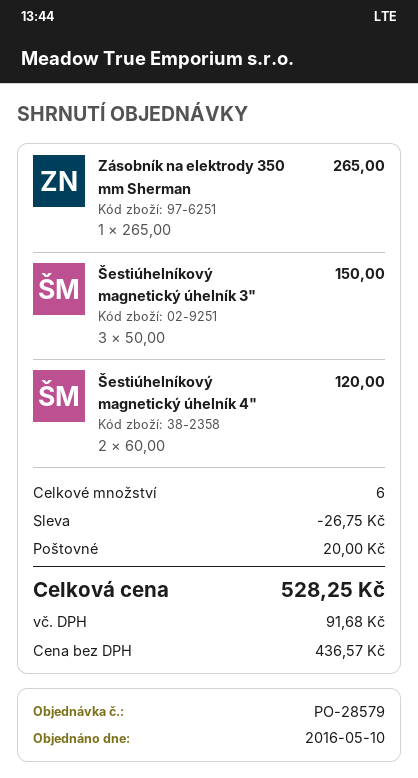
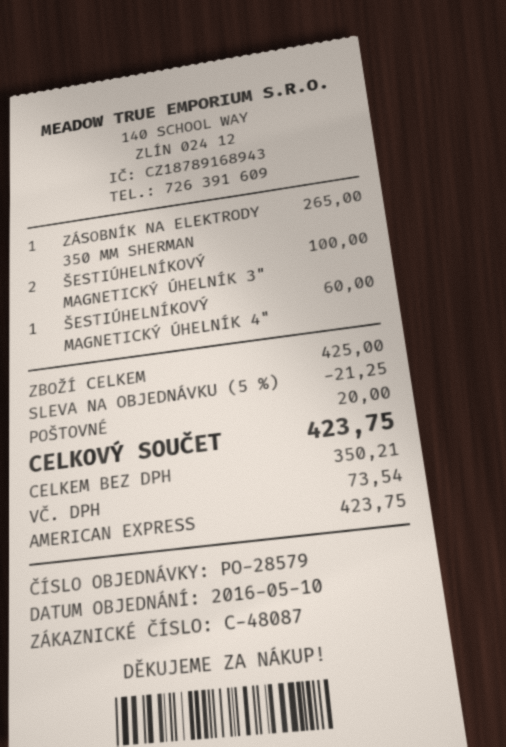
Šestiúhelníkový magnetický úhelník 3": 3 for 150.00 -> 2 for 100.00
Šestiúhelníkový magnetický úhelník 4": 2 for 120.00 -> 1 for 60.00
discount: 26.75 -> 21.25
net: 436.57 -> 350.21
tax: 91.68 -> 73.54
total: 528.25 -> 423.75

